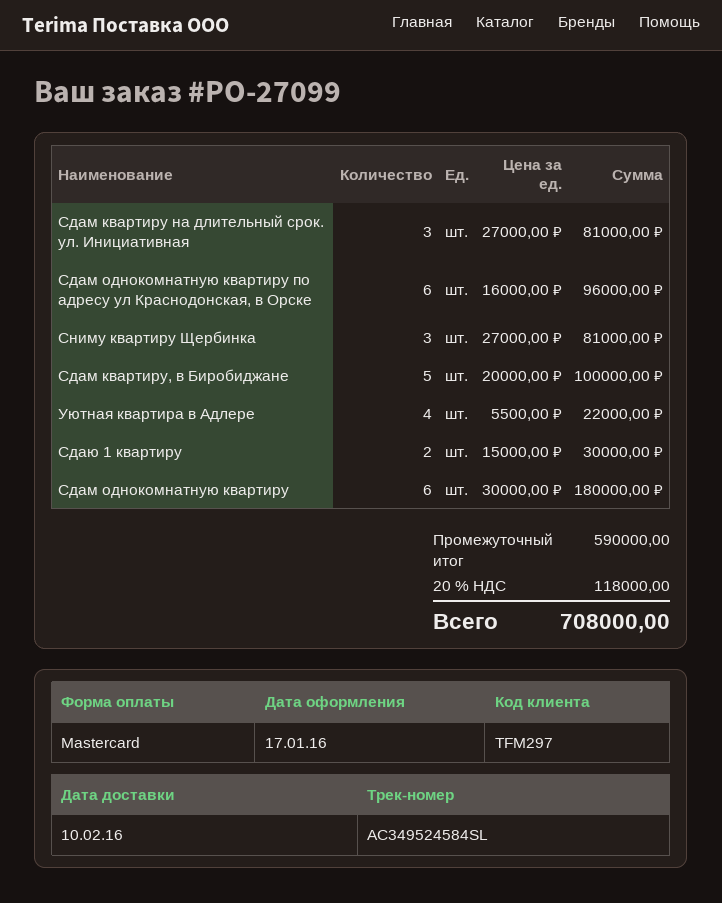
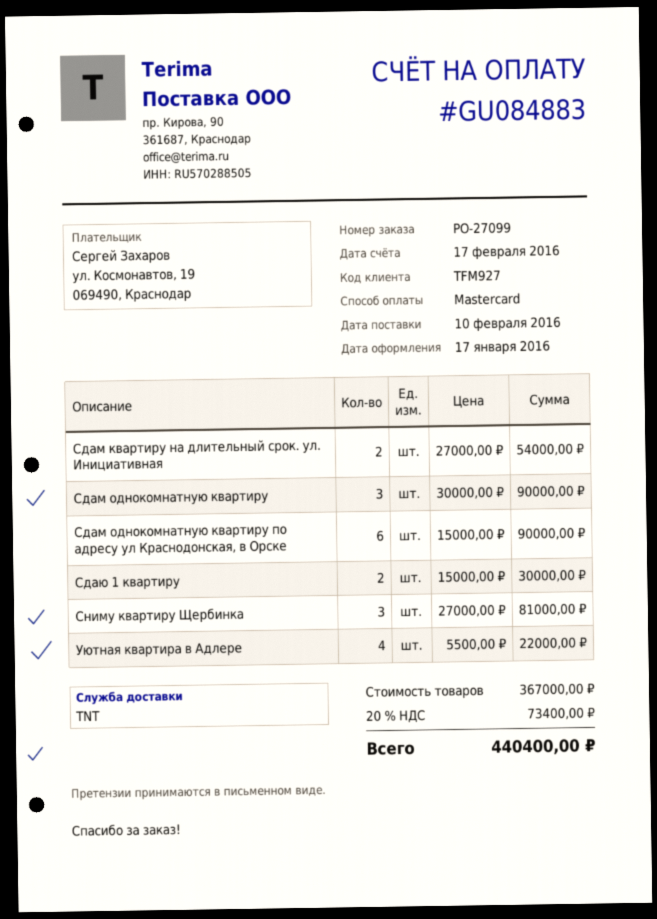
customer number: TFM297 -> TFM927
Сдам квартиру на длительный срок. ул. Инициативная: 3 x 27000.00 = 81000.00 -> 2 x 27000.00 = 54000.00
Сдам однокомнатную квартиру по адресу ул Краснодонская, в Орске: 6 x 16000.00 = 96000.00 -> 6 x 15000.00 = 90000.00
Сдам квартиру, в Биробиджане: 5 x 20000.00 = 100000.00 -> none
Сдам однокомнатную квартиру: 6 x 30000.00 = 180000.00 -> 3 x 30000.00 = 90000.00
subtotal: 590000.00 -> 367000.00
tax: 20% = 118000.00 -> 20% = 73400.00
total: 708000.00 -> 440400.00

